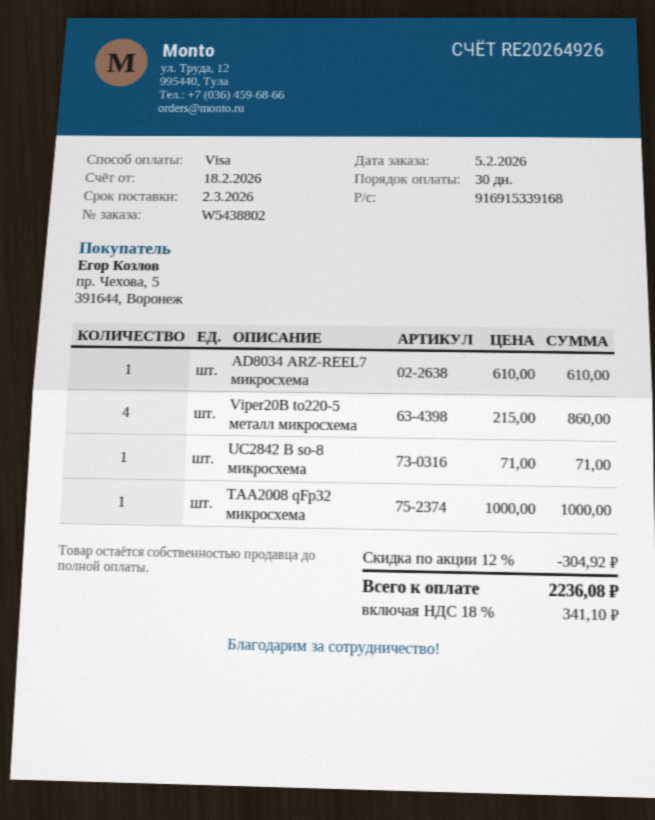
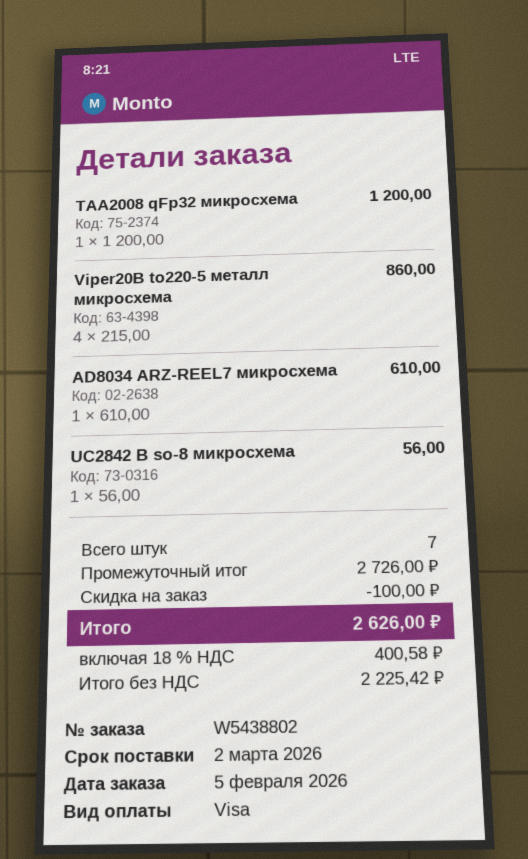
UC2842 B so-8 микросхема: 1 x 71.00 = 71.00 -> 1 x 56.00 = 56.00
TAA2008 qFp32 микросхема: 1 x 1000.00 = 1000.00 -> 1 x 1200.00 = 1200.00
discount: 304.92 -> 100.00
tax: 18% = 341.10 -> 18% = 400.58
total: 2236.08 -> 2626.00

